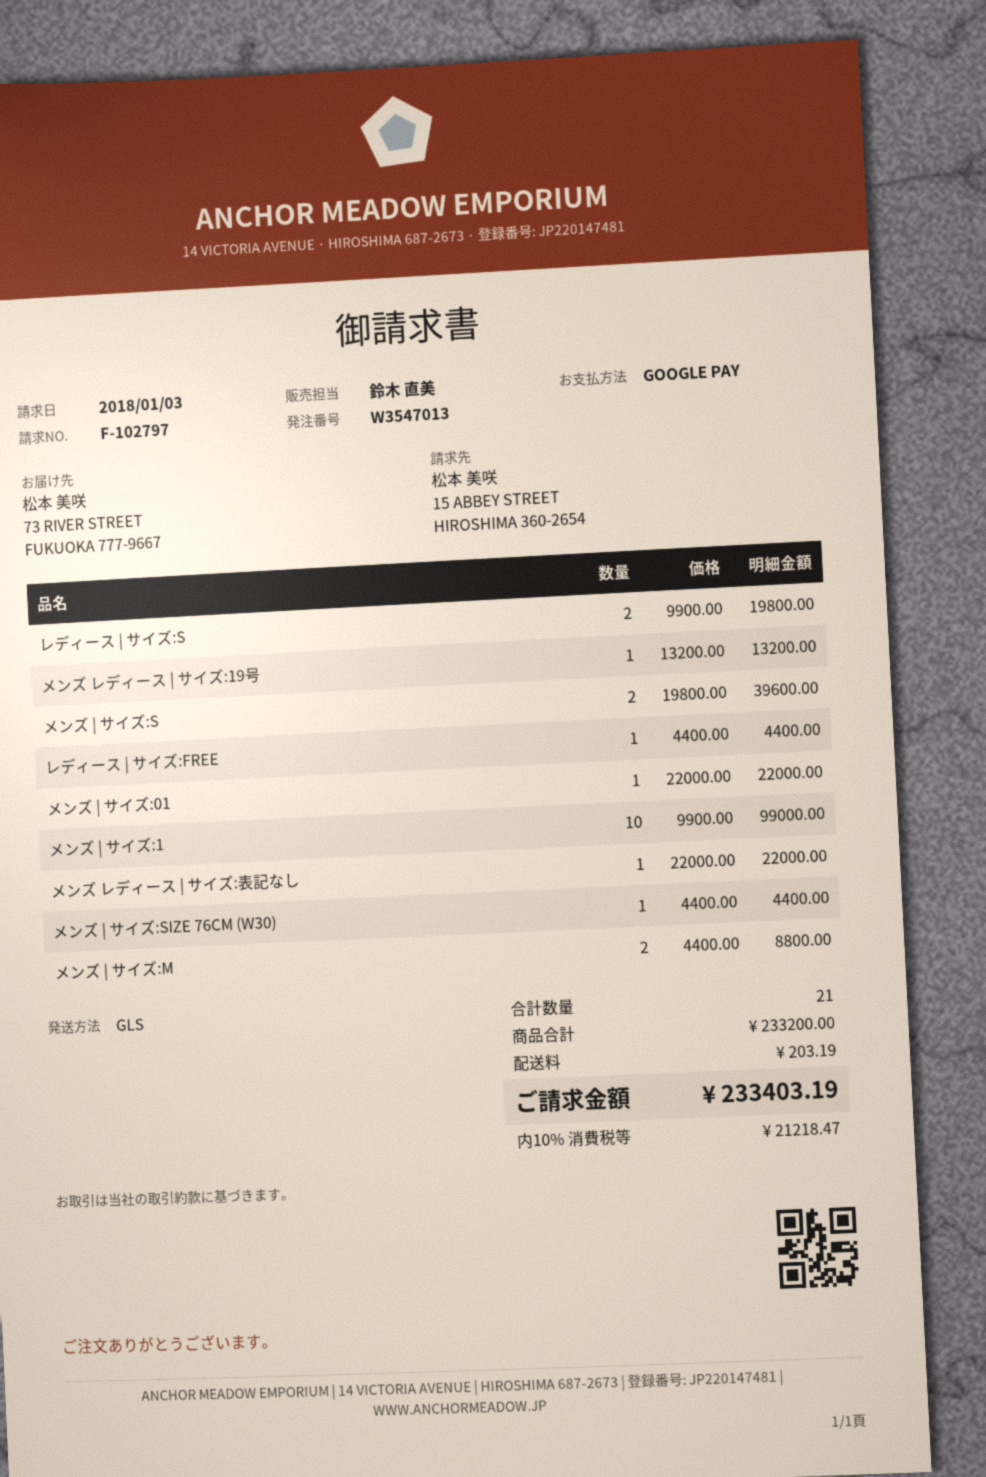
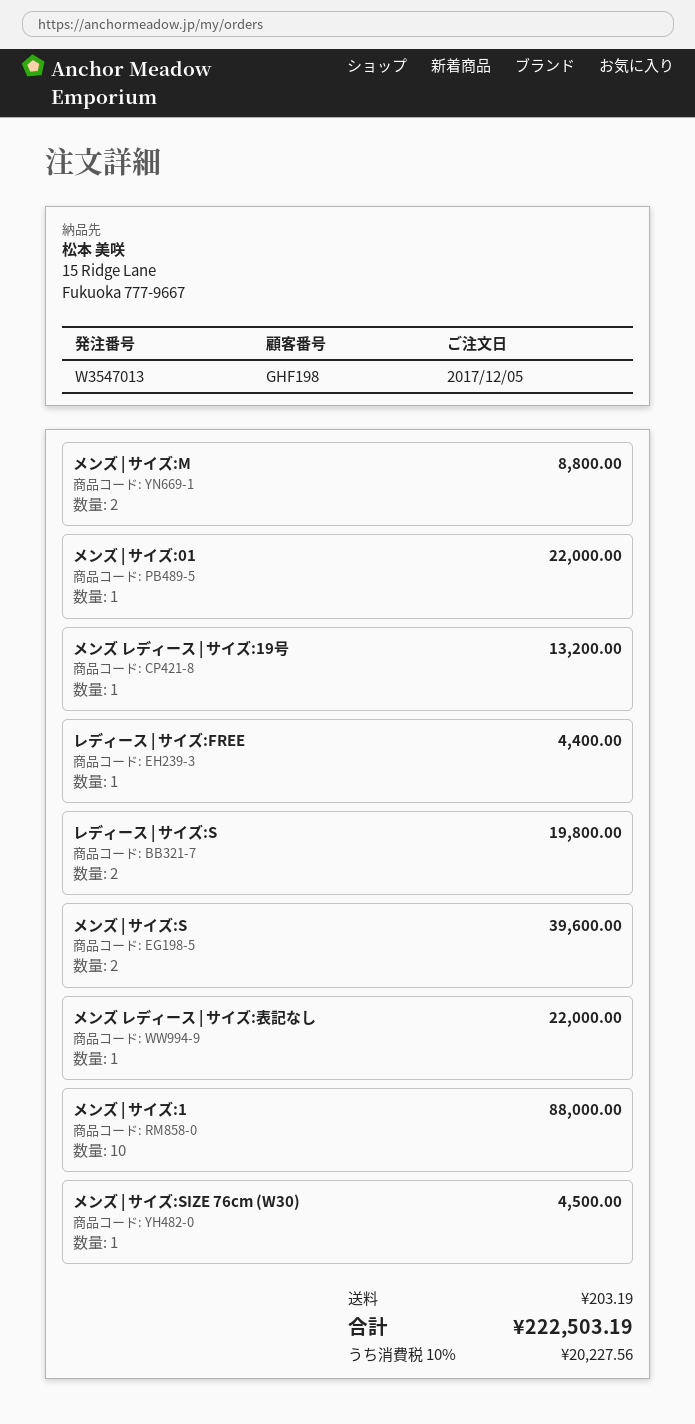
ship to: 73 RIVER STREET, FUKUOKA 777-9667 -> 15 Ridge Lane, Fukuoka 777-9667
メンズ | サイズ:1: 10 for 99000.00 -> 10 for 88000.00
メンズ | サイズ:SIZE 76CM (W30): 1 for 4400.00 -> 1 for 4500.00
tax: 10% = 21218.47 -> 10% = 20227.56
total: 233403.19 -> 222503.19

